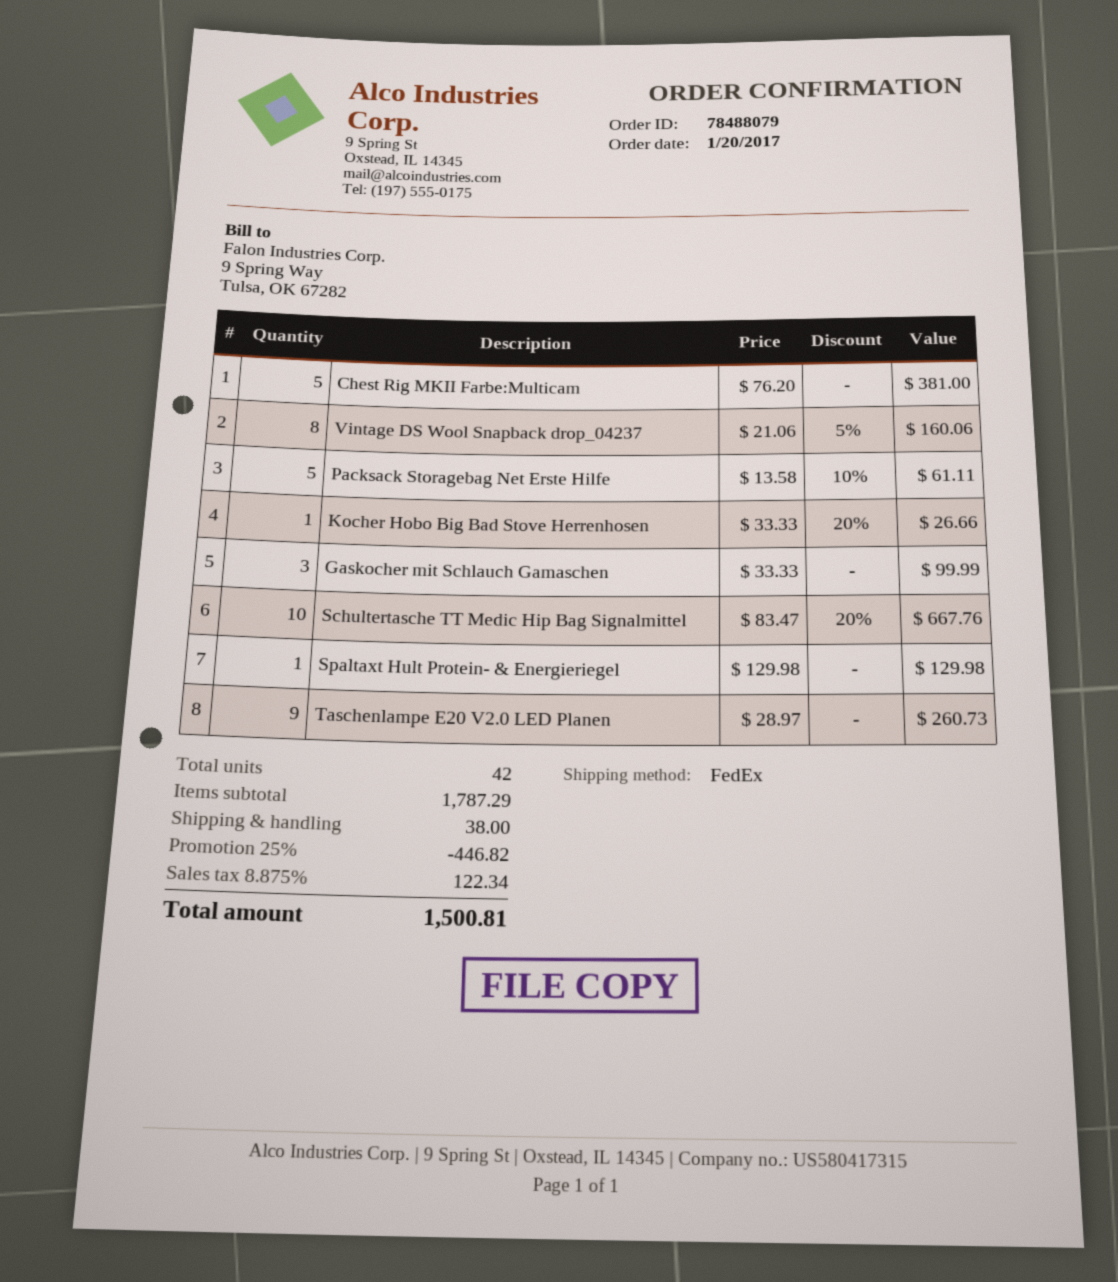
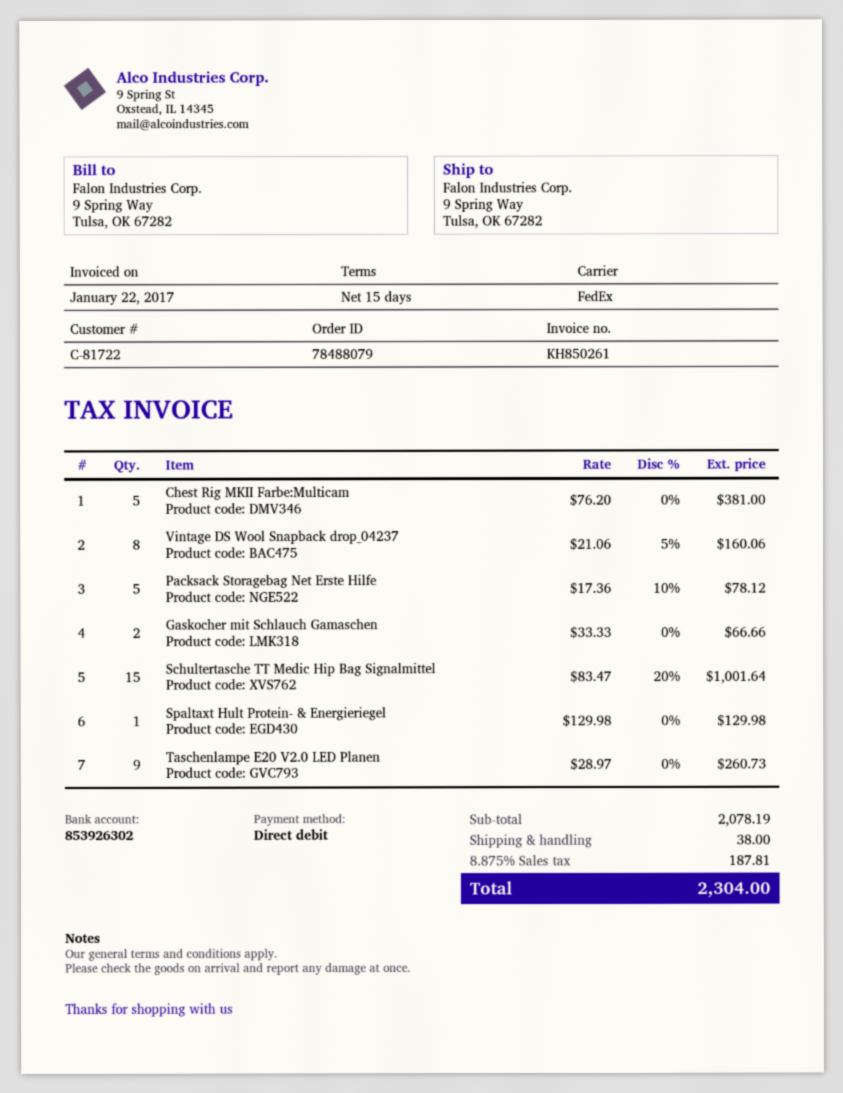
Packsack Storagebag Net Erste Hilfe: 5 x 13.58 - 10% = 61.11 -> 5 x 17.36 - 10% = 78.12
Kocher Hobo Big Bad Stove Herrenhosen: 1 x 33.33 - 20% = 26.66 -> none
Gaskocher mit Schlauch Gamaschen: 3 x 33.33 = 99.99 -> 2 x 33.33 = 66.66
Schultertasche TT Medic Hip Bag Signalmittel: 10 x 83.47 - 20% = 667.76 -> 15 x 83.47 - 20% = 1001.64
subtotal: 1787.29 -> 2078.19
discount: 25% = 446.82 -> none
tax: 8.875% = 122.34 -> 8.875% = 187.81
total: 1500.81 -> 2304.00

